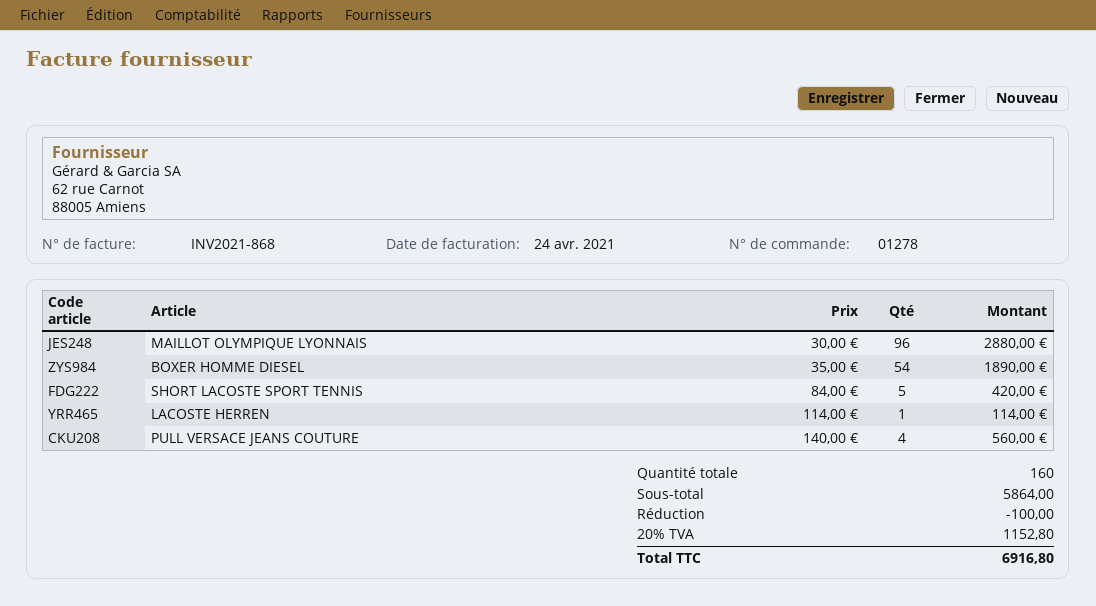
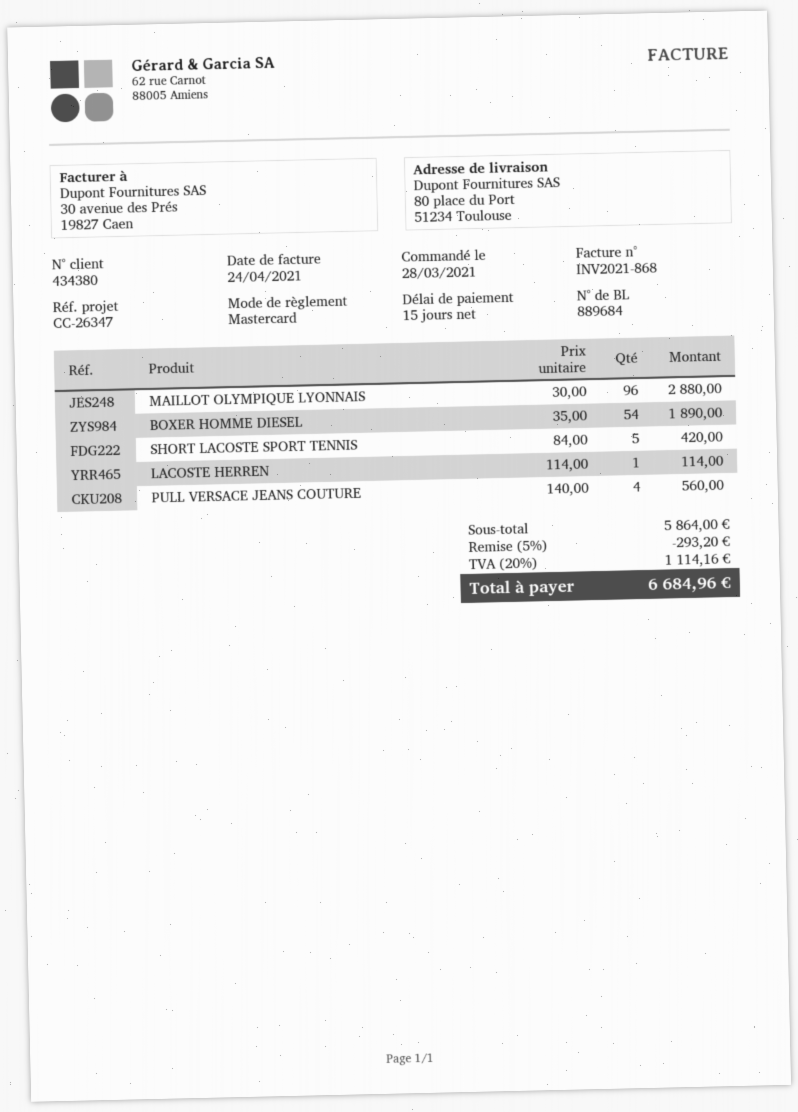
discount: 100.00 -> 293.20
tax: 20% = 1152.80 -> 20% = 1114.16
total: 6916.80 -> 6684.96

